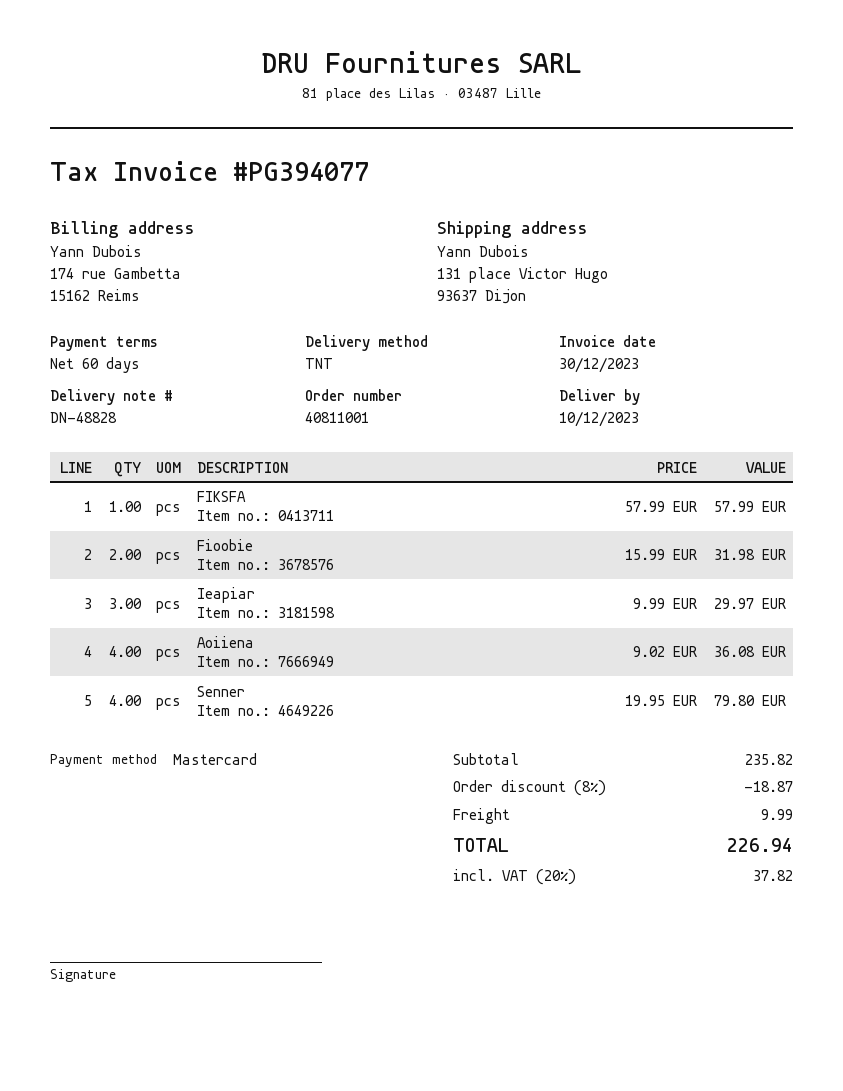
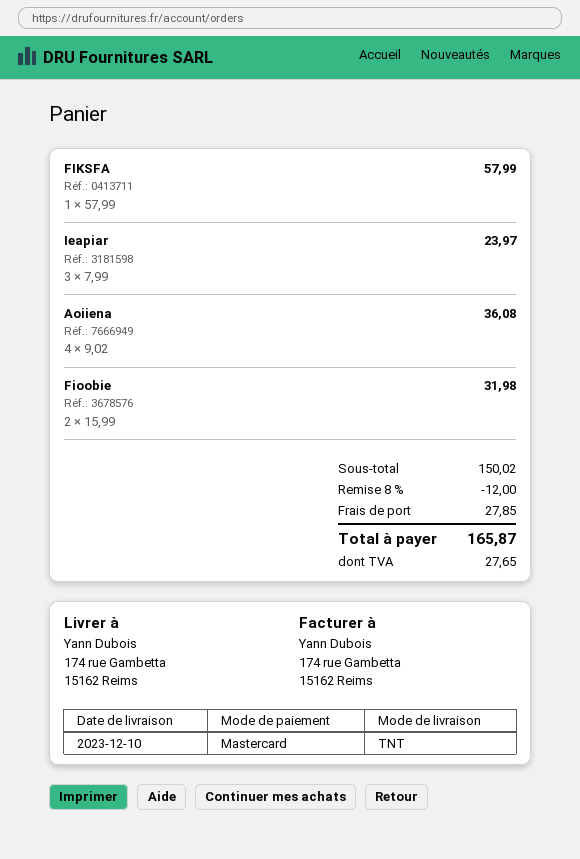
ship to: 131 place Victor Hugo, 93637 Dijon -> 174 rue Gambetta, 15162 Reims
Ieapiar: 3 x 9.99 = 29.97 -> 3 x 7.99 = 23.97
Senner: 4 x 19.95 = 79.80 -> none
subtotal: 235.82 -> 150.02
discount: 8% = 18.87 -> 8% = 12.00
shipping: 9.99 -> 27.85
tax: 37.82 -> 27.65
total: 226.94 -> 165.87

